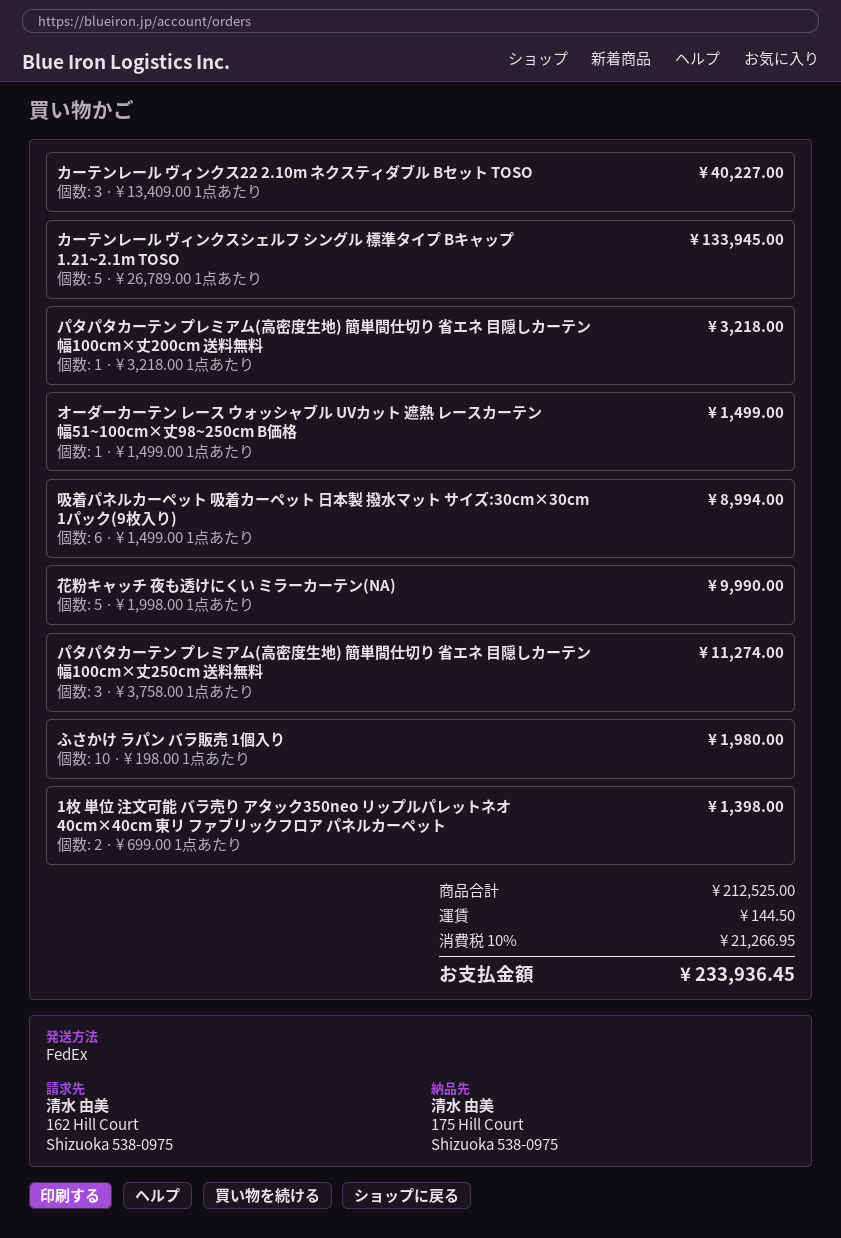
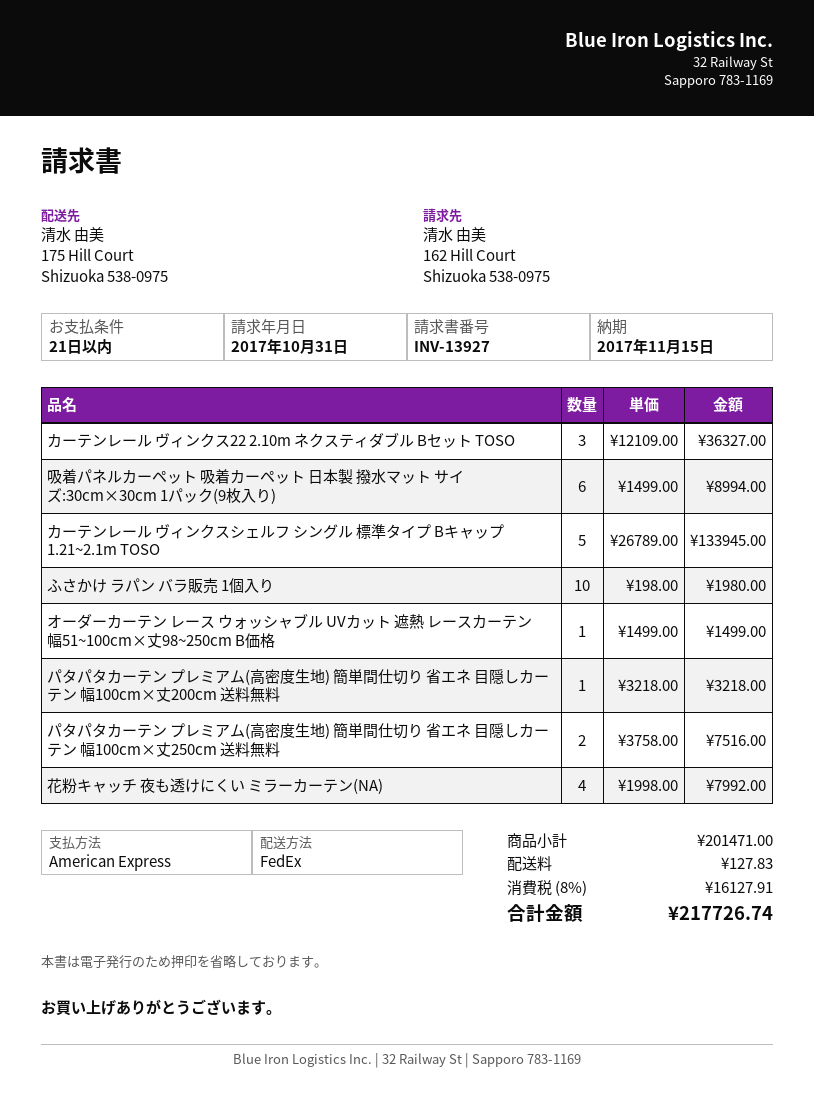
カーテンレール ヴィンクス22 2.10m ネクスティダブル Bセット TOSO: 3 x 13409.00 = 40227.00 -> 3 x 12109.00 = 36327.00
花粉キャッチ 夜も透けにくい ミラーカーテン(NA): 5 x 1998.00 = 9990.00 -> 4 x 1998.00 = 7992.00
パタパタカーテン プレミアム(高密度生地) 簡単間仕切り 省エネ 目隠しカーテン 幅100cm×丈250cm 送料無料: 3 x 3758.00 = 11274.00 -> 2 x 3758.00 = 7516.00
1枚 単位 注文可能 バラ売り アタック350neo リップルパレットネオ 40cm×40cm 東リ ファブリックフロア パネルカーペット: 2 x 699.00 = 1398.00 -> none
subtotal: 212525.00 -> 201471.00
shipping: 144.50 -> 127.83
tax: 10% = 21266.95 -> 8% = 16127.91
total: 233936.45 -> 217726.74

